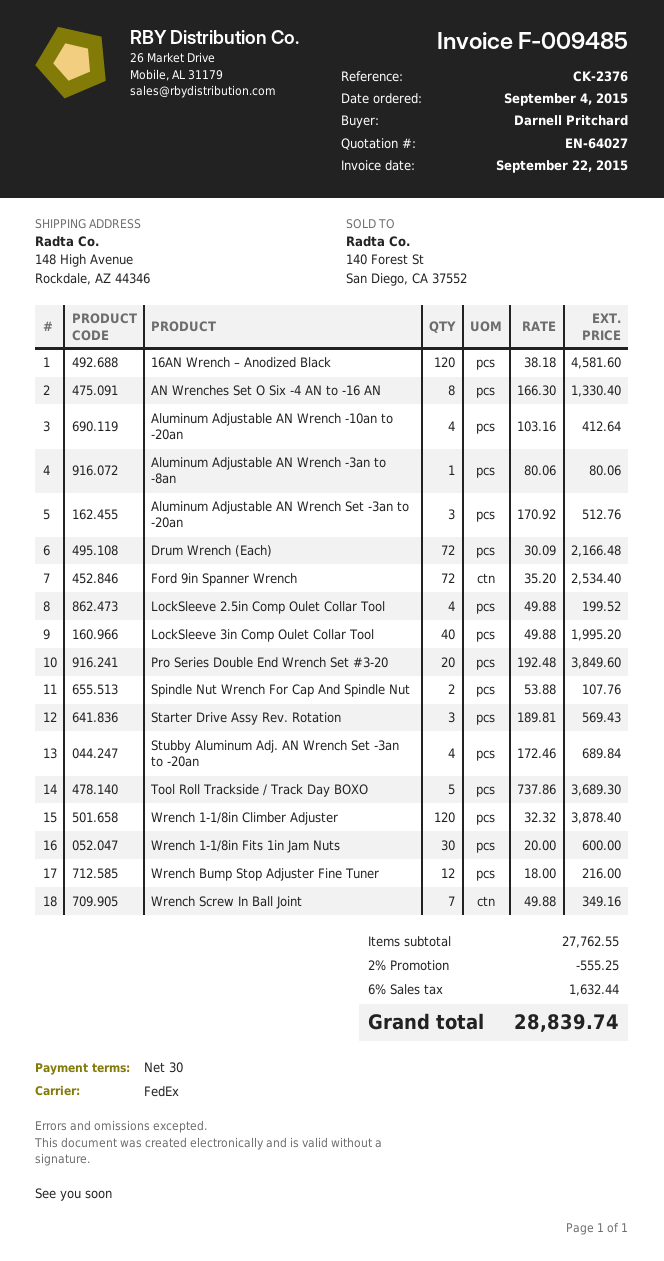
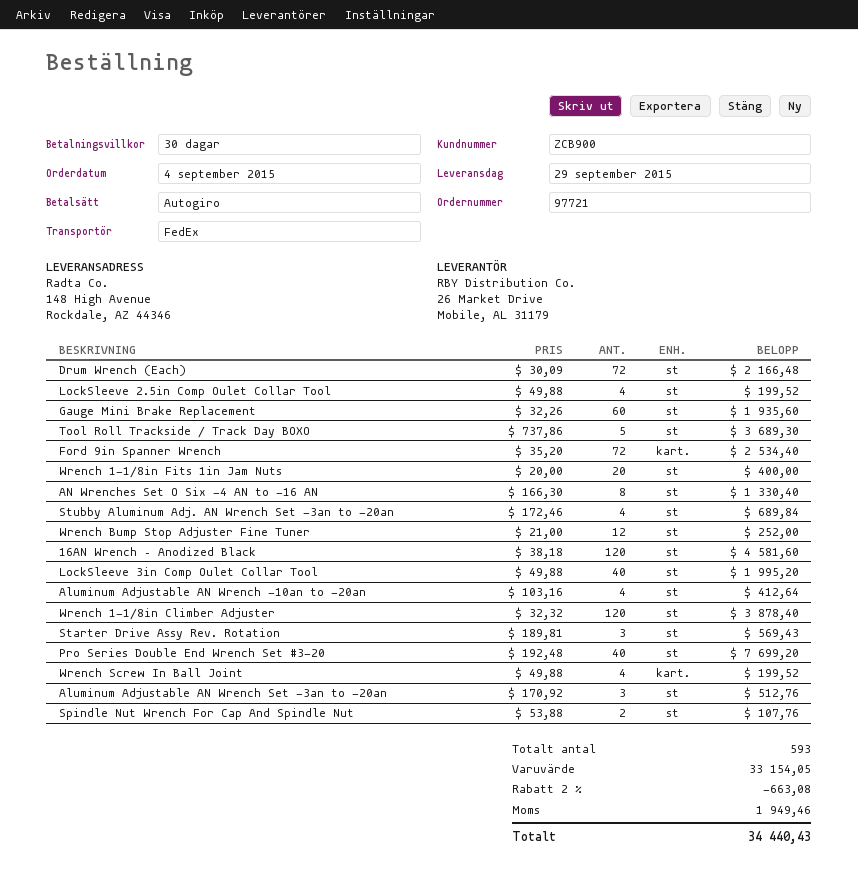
Aluminum Adjustable AN Wrench -3an to -8an: 1 x 80.06 = 80.06 -> none
Pro Series Double End Wrench Set #3-20: 20 x 192.48 = 3849.60 -> 40 x 192.48 = 7699.20
Wrench 1-1/8in Fits 1in Jam Nuts: 30 x 20.00 = 600.00 -> 20 x 20.00 = 400.00
Wrench Bump Stop Adjuster Fine Tuner: 12 x 18.00 = 216.00 -> 12 x 21.00 = 252.00
Wrench Screw In Ball Joint: 7 x 49.88 = 349.16 -> 4 x 49.88 = 199.52
Gauge Mini Brake Replacement: none -> 60 x 32.26 = 1935.60
subtotal: 27762.55 -> 33154.05
discount: 2% = 555.25 -> 2% = 663.08
tax: 1632.44 -> 1949.46
total: 28839.74 -> 34440.43

